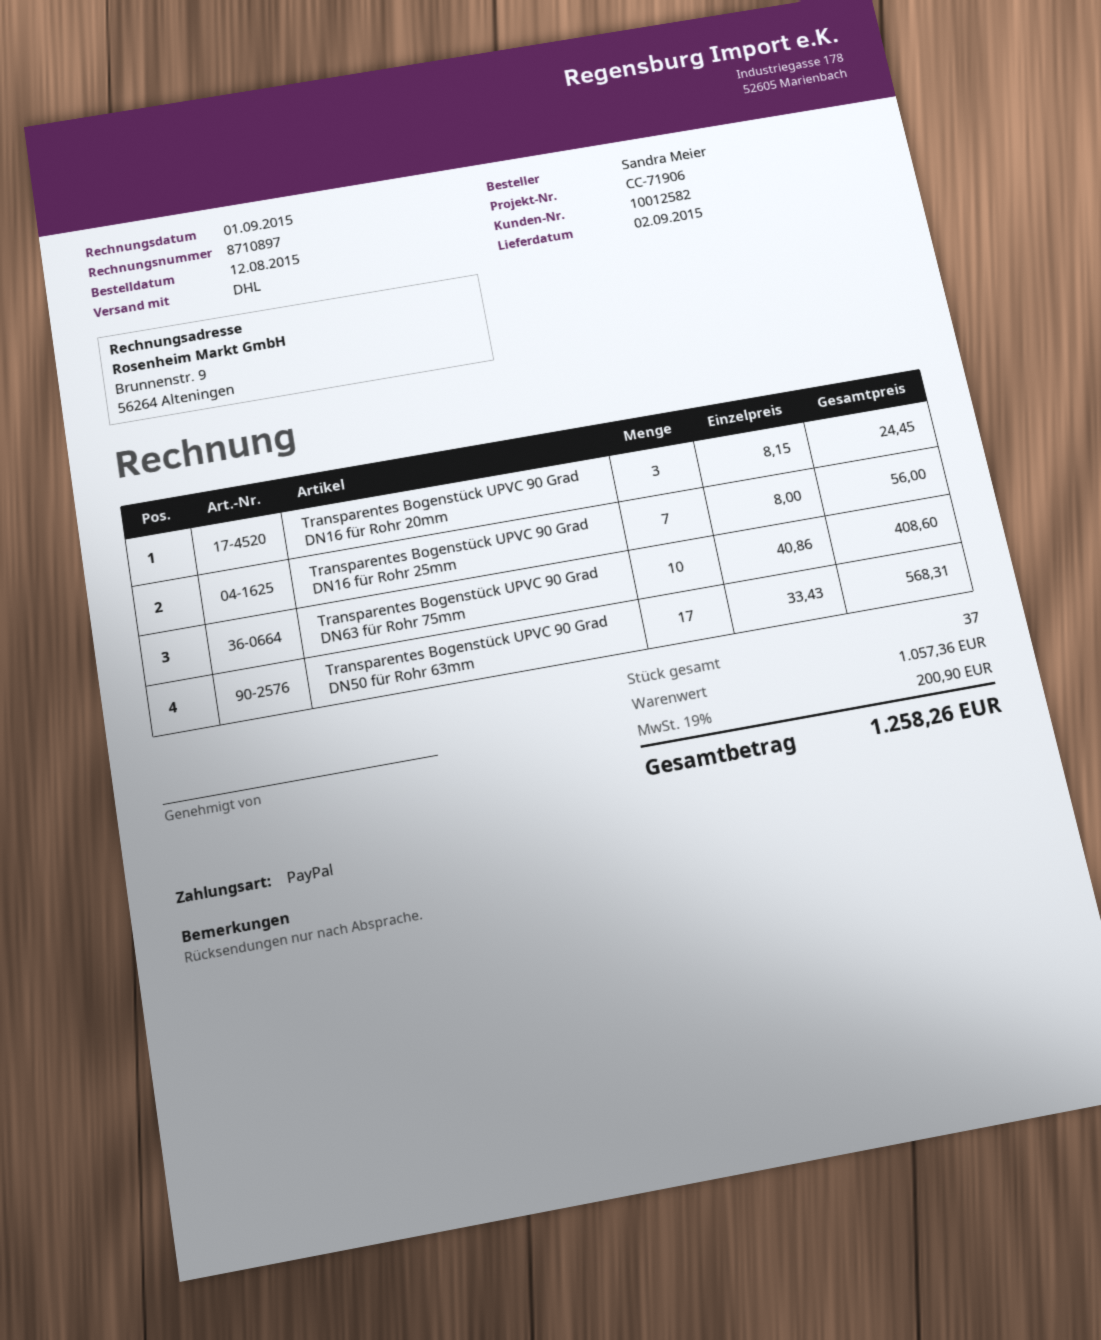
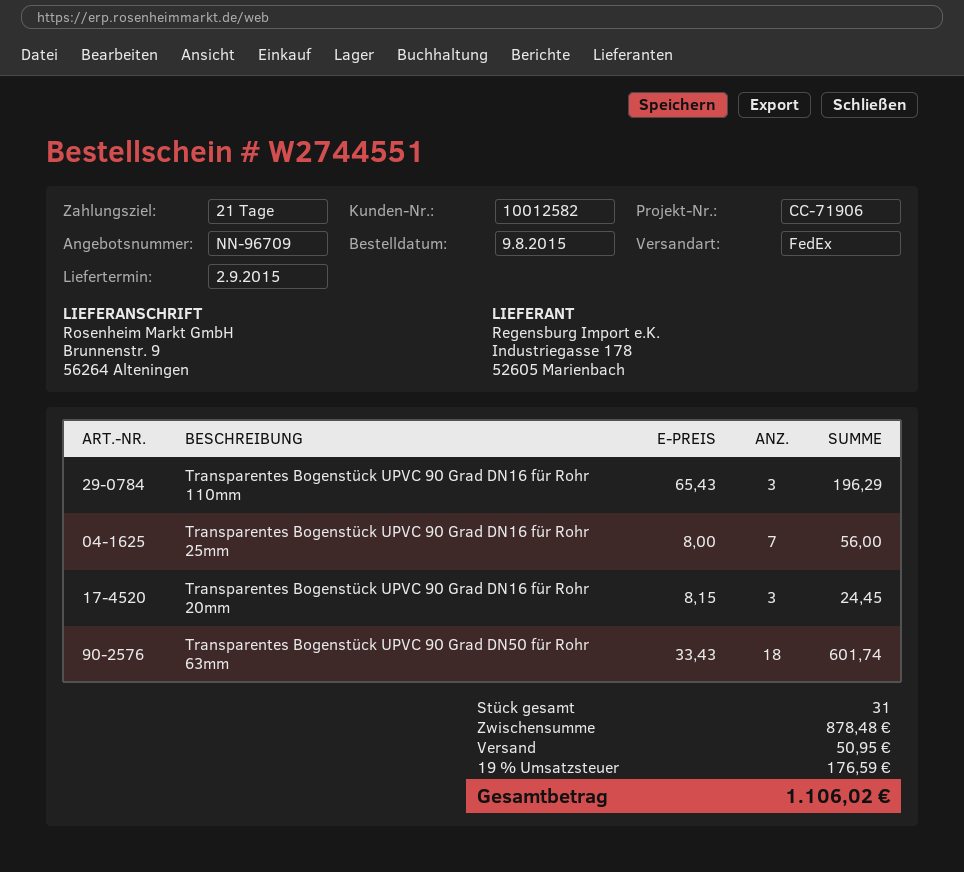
order date: 2015-08-12 -> 2015-08-09
shipping method: DHL -> FedEx
Transparentes Bogenstück UPVC 90 Grad DN63 für Rohr 75mm: 10 x 40.86 = 408.60 -> none
Transparentes Bogenstück UPVC 90 Grad DN50 für Rohr 63mm: 17 x 33.43 = 568.31 -> 18 x 33.43 = 601.74
Transparentes Bogenstück UPVC 90 Grad DN16 für Rohr 110mm: none -> 3 x 65.43 = 196.29
total quantity: 37 -> 31
subtotal: 1057.36 -> 878.48
shipping: none -> 50.95
tax: 19% = 200.90 -> 19% = 176.59
total: 1258.26 -> 1106.02

